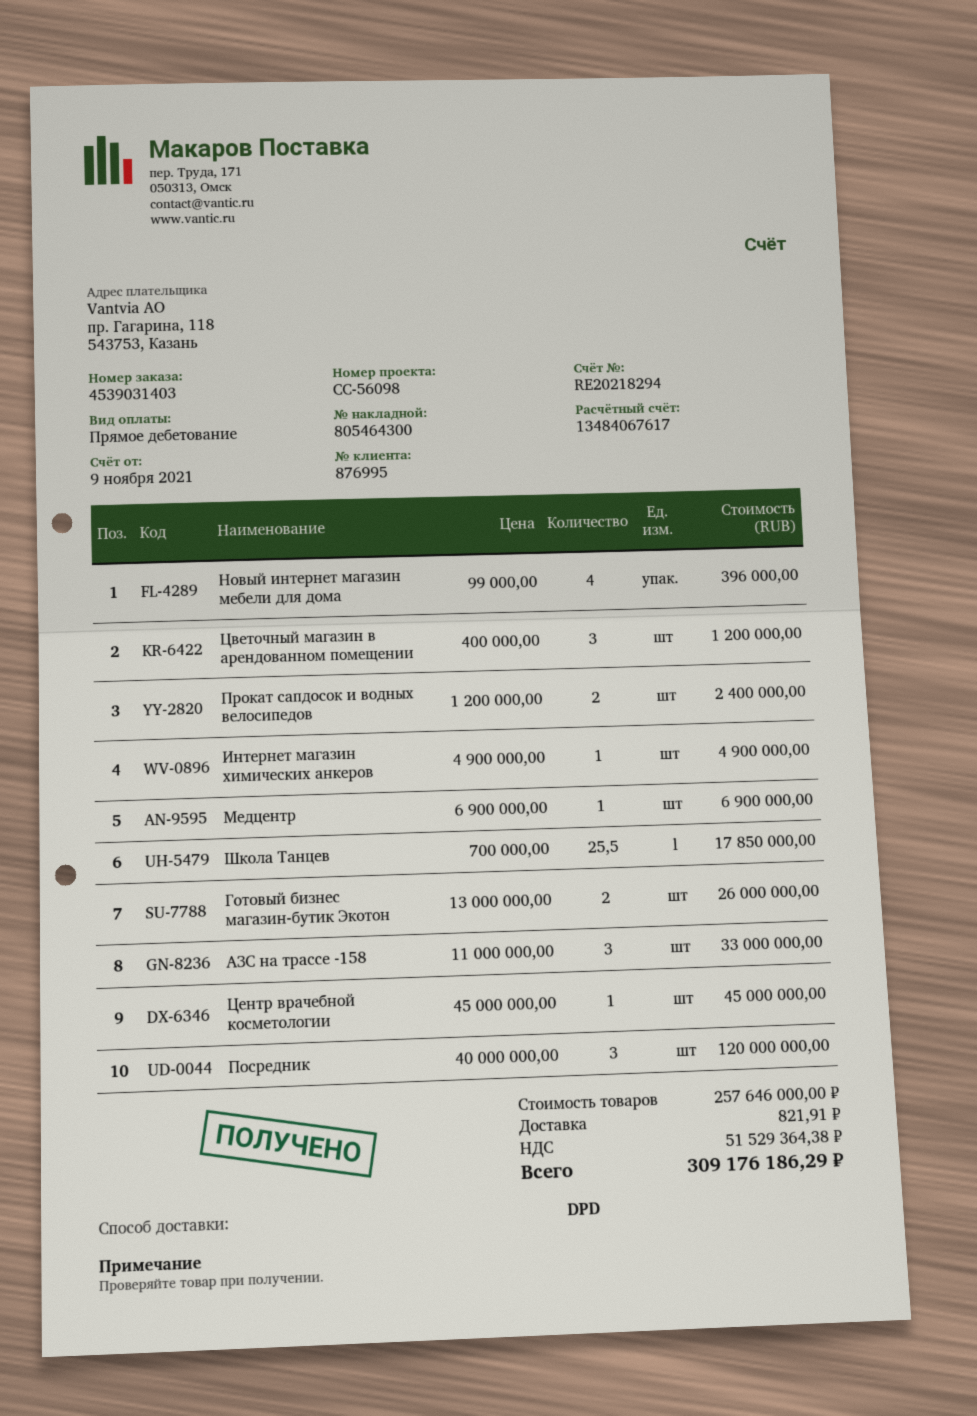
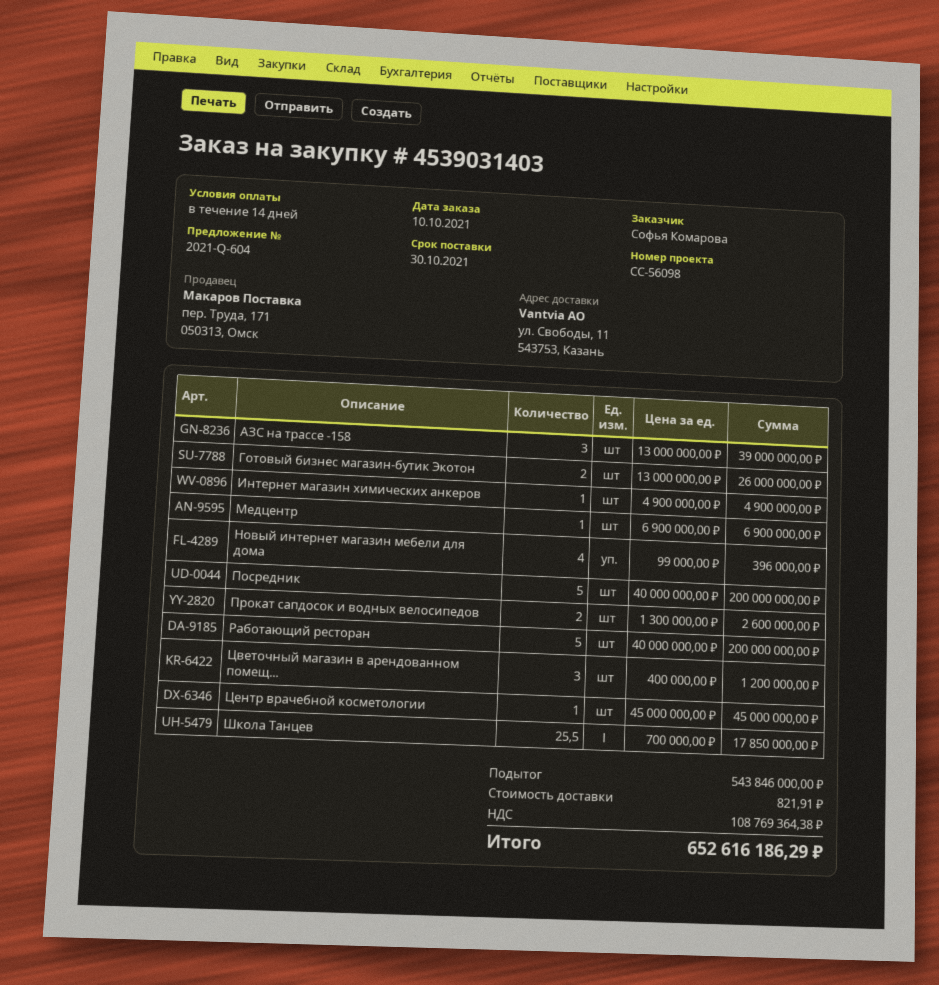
Прокат сапдосок и водных велосипедов: 2 x 1200000.00 = 2400000.00 -> 2 x 1300000.00 = 2600000.00
АЗС на трассе -158: 3 x 11000000.00 = 33000000.00 -> 3 x 13000000.00 = 39000000.00
Посредник: 3 x 40000000.00 = 120000000.00 -> 5 x 40000000.00 = 200000000.00
Работающий ресторан: none -> 5 x 40000000.00 = 200000000.00
subtotal: 257646000.00 -> 543846000.00
tax: 51529364.38 -> 108769364.38
total: 309176186.29 -> 652616186.29

